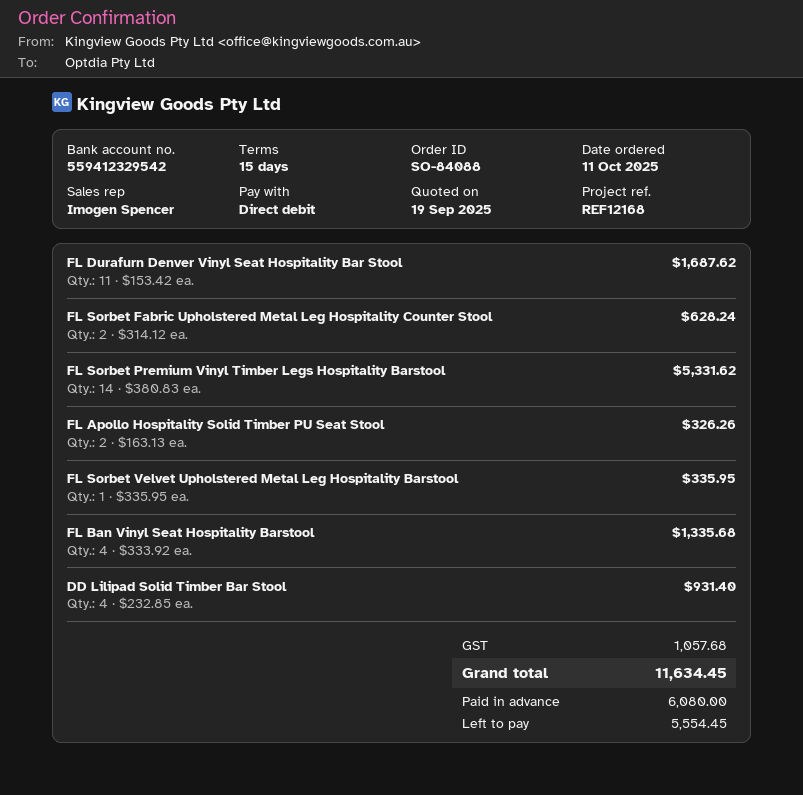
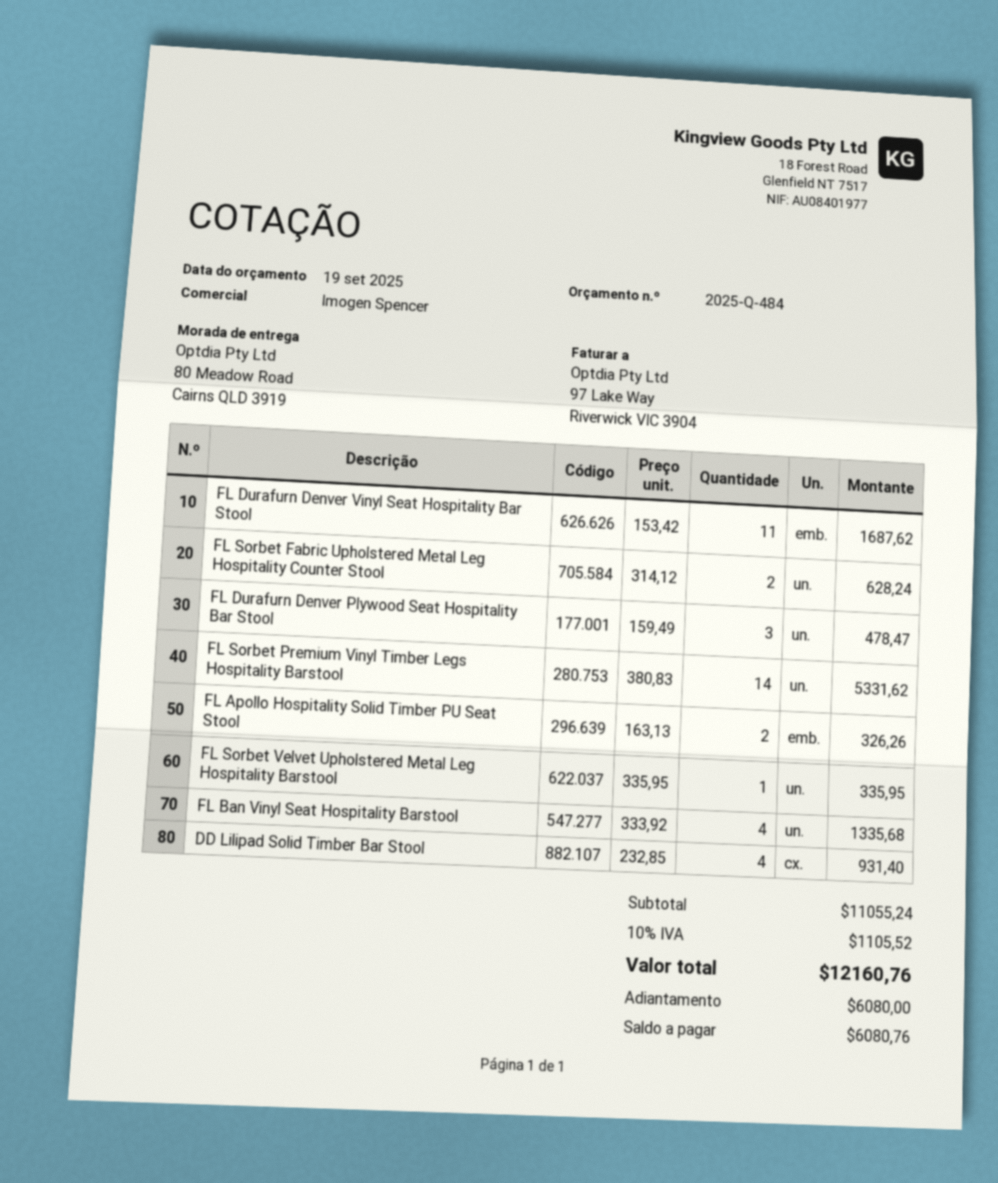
FL Durafurn Denver Plywood Seat Hospitality Bar Stool: none -> 3 x 159.49 = 478.47
tax: 1057.68 -> 1105.52
total: 11634.45 -> 12160.76
balance: 5554.45 -> 6080.76

